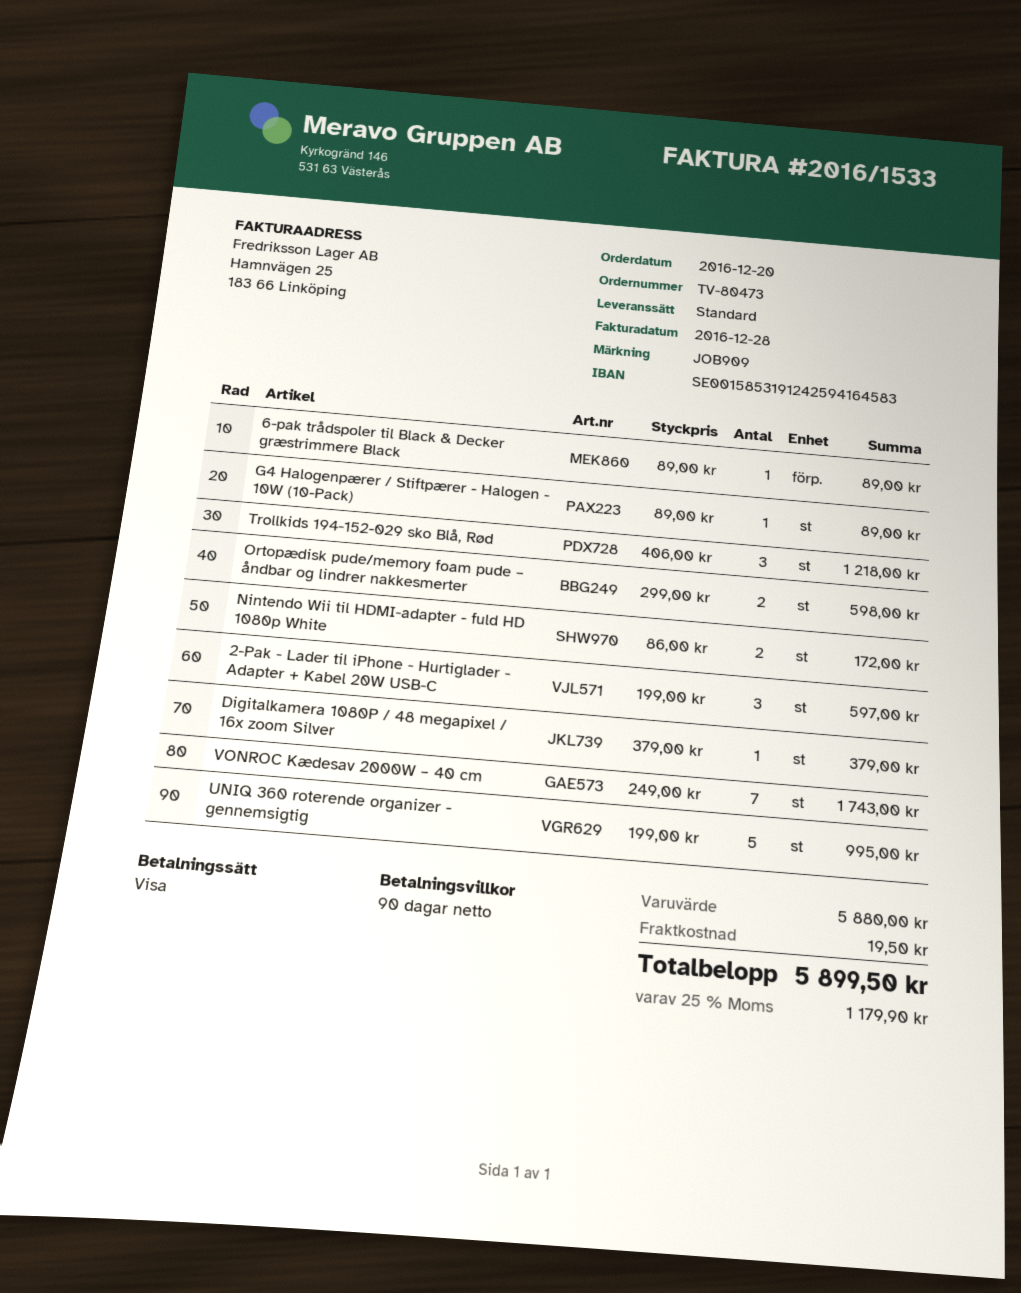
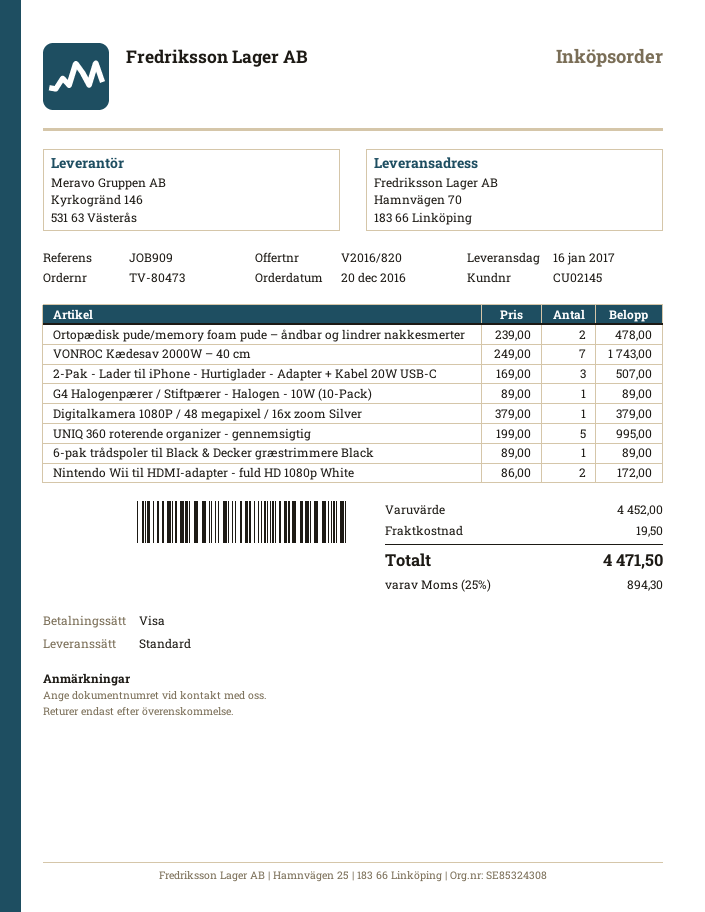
Trollkids 194-152-029 sko Blå, Rød: 3 x 406.00 = 1218.00 -> none
Ortopædisk pude/memory foam pude – åndbar og lindrer nakkesmerter: 2 x 299.00 = 598.00 -> 2 x 239.00 = 478.00
2-Pak - Lader til iPhone - Hurtiglader - Adapter + Kabel 20W USB-C: 3 x 199.00 = 597.00 -> 3 x 169.00 = 507.00
subtotal: 5880.00 -> 4452.00
tax: 25% = 1179.90 -> 25% = 894.30
total: 5899.50 -> 4471.50

